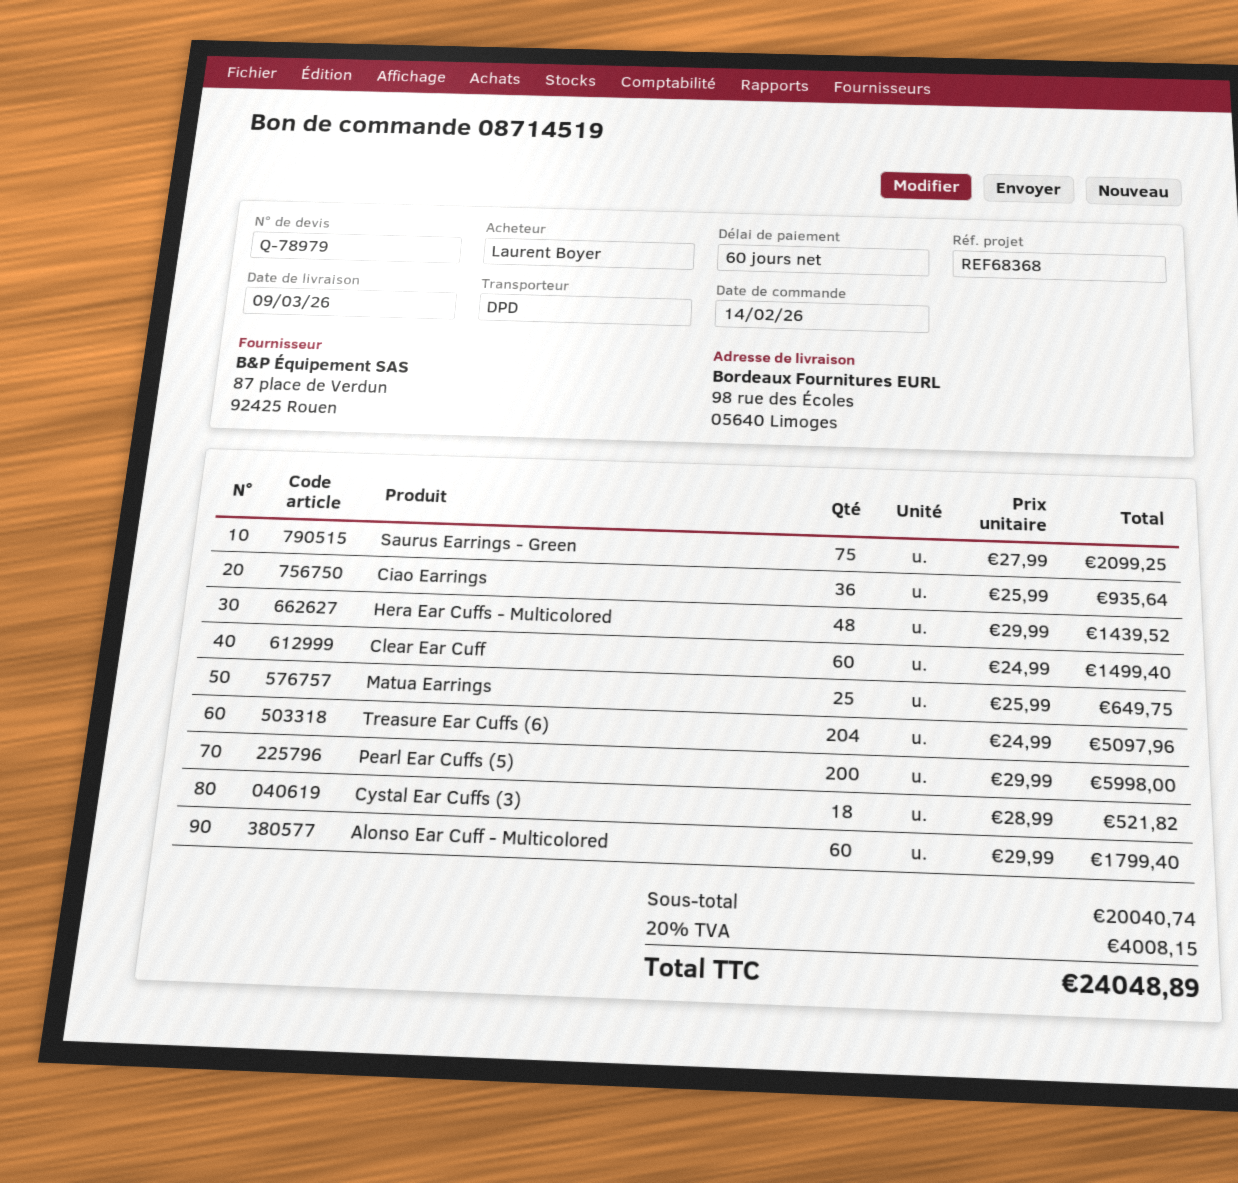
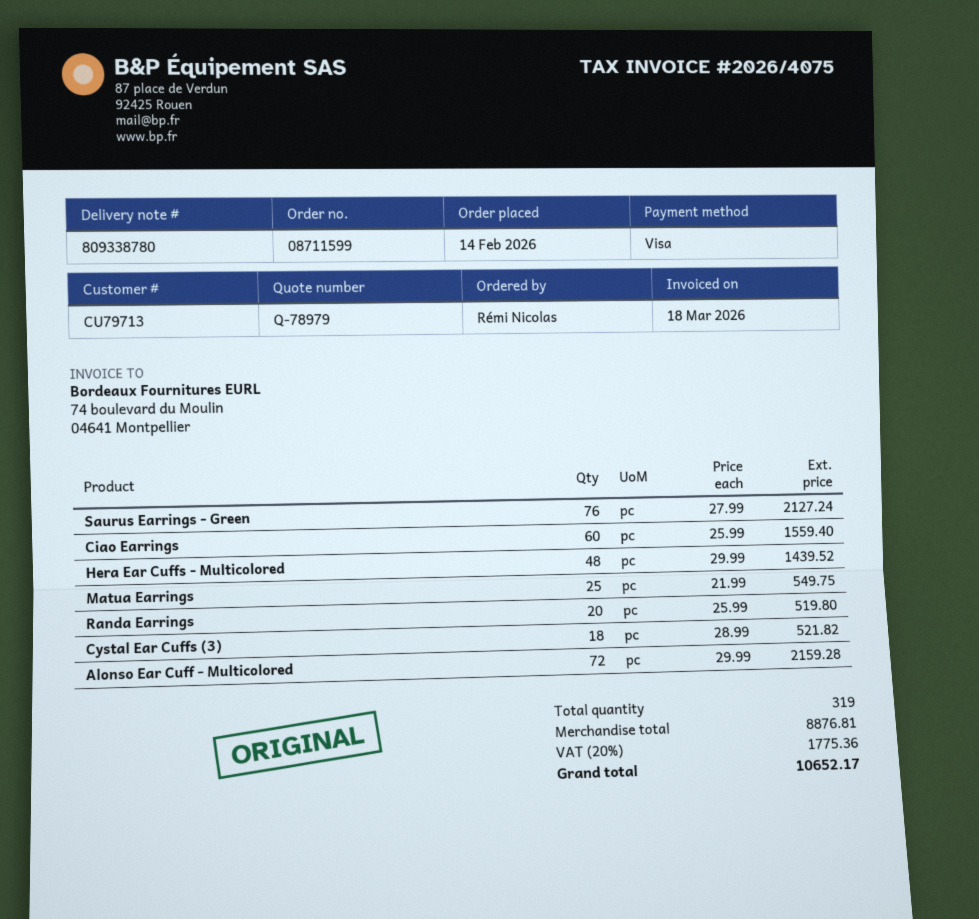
order number: 08714519 -> 08711599
ordered by: Laurent Boyer -> Rémi Nicolas
Saurus Earrings - Green: 75 x 27.99 = 2099.25 -> 76 x 27.99 = 2127.24
Ciao Earrings: 36 x 25.99 = 935.64 -> 60 x 25.99 = 1559.40
Clear Ear Cuff: 60 x 24.99 = 1499.40 -> none
Matua Earrings: 25 x 25.99 = 649.75 -> 25 x 21.99 = 549.75
Treasure Ear Cuffs (6): 204 x 24.99 = 5097.96 -> none
Pearl Ear Cuffs (5): 200 x 29.99 = 5998.00 -> none
Alonso Ear Cuff - Multicolored: 60 x 29.99 = 1799.40 -> 72 x 29.99 = 2159.28
Randa Earrings: none -> 20 x 25.99 = 519.80
subtotal: 20040.74 -> 8876.81
tax: 20% = 4008.15 -> 20% = 1775.36
total: 24048.89 -> 10652.17

